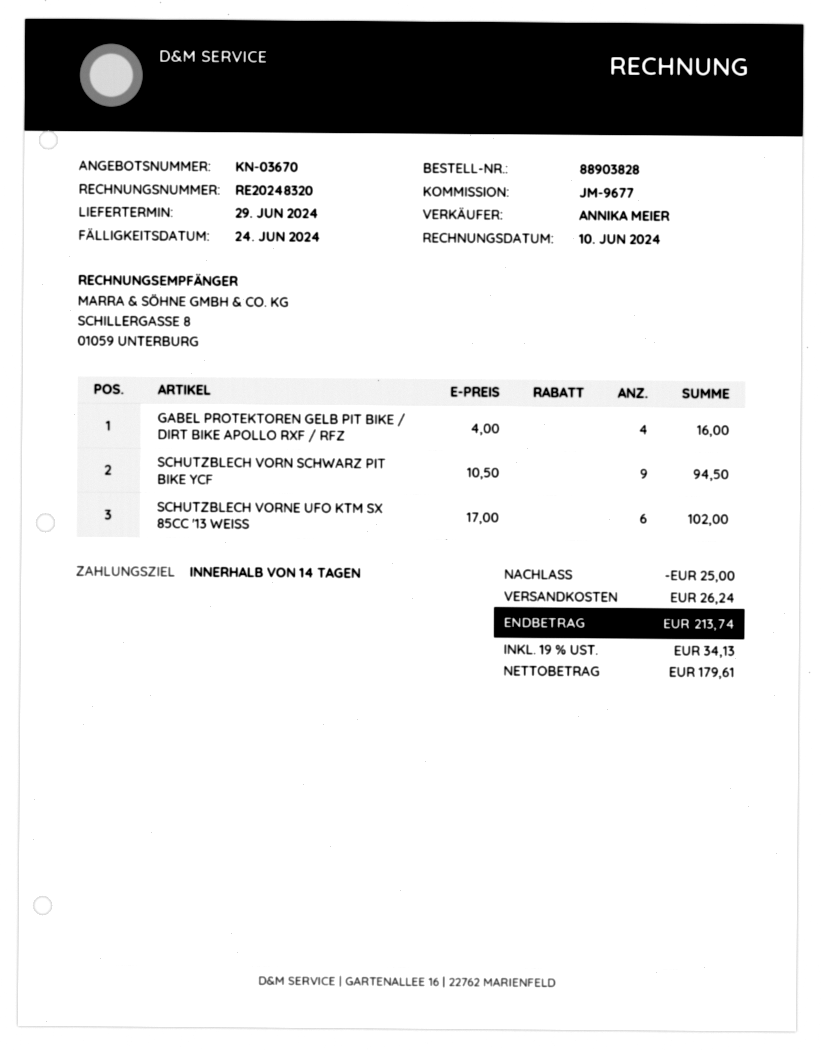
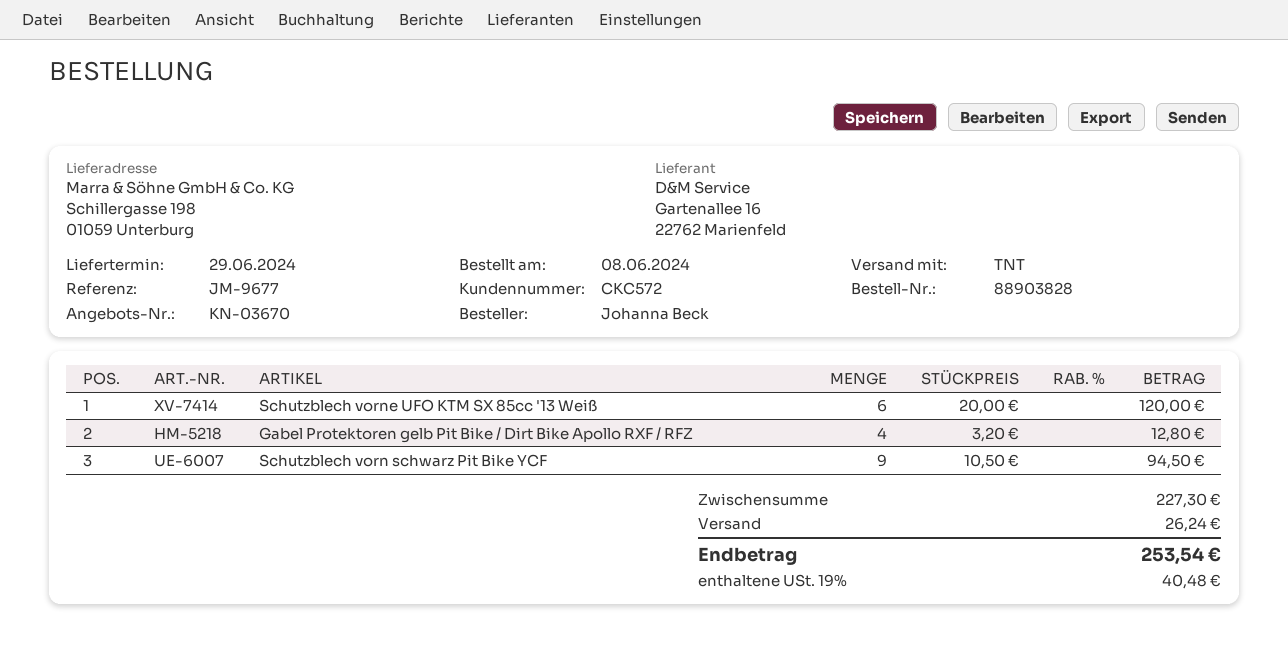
GABEL PROTEKTOREN GELB PIT BIKE / DIRT BIKE APOLLO RXF / RFZ: 4 x 4.00 = 16.00 -> 4 x 3.20 = 12.80
SCHUTZBLECH VORNE UFO KTM SX 85CC '13 WEISS: 6 x 17.00 = 102.00 -> 6 x 20.00 = 120.00
discount: 25.00 -> none
tax: 19% = 34.13 -> 19% = 40.48
total: 213.74 -> 253.54

